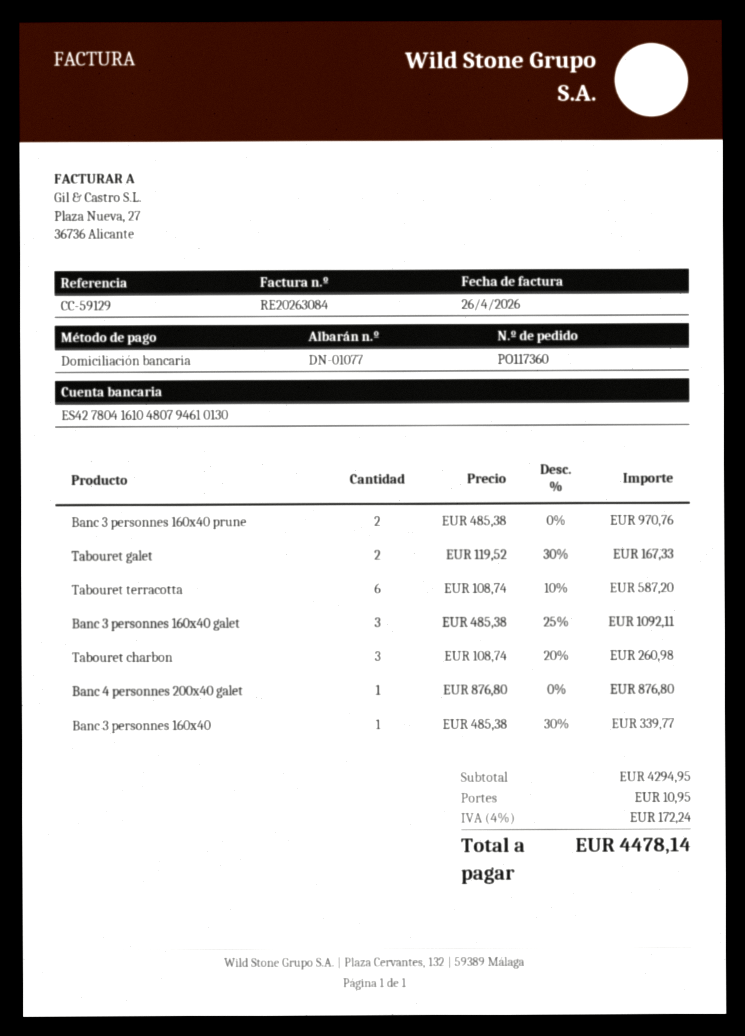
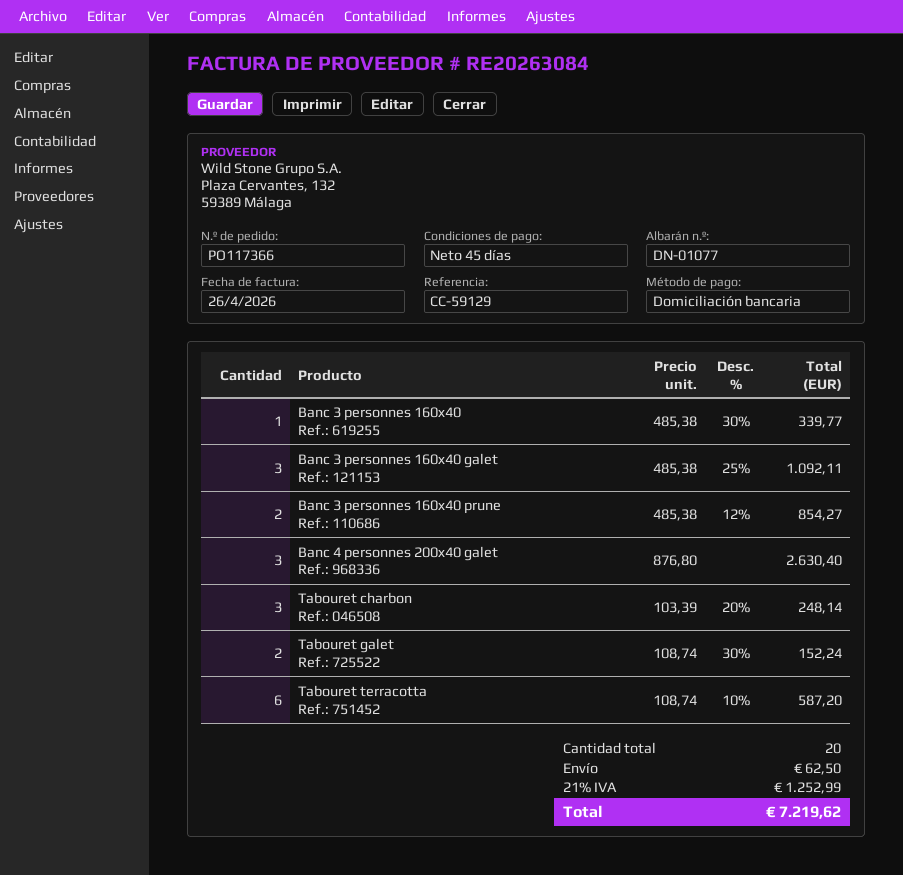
order number: PO117360 -> PO117366
Banc 3 personnes 160x40 prune: 2 x 485.38 = 970.76 -> 2 x 485.38 - 12% = 854.27
Tabouret galet: 2 x 119.52 - 30% = 167.33 -> 2 x 108.74 - 30% = 152.24
Tabouret charbon: 3 x 108.74 - 20% = 260.98 -> 3 x 103.39 - 20% = 248.14
Banc 4 personnes 200x40 galet: 1 x 876.80 = 876.80 -> 3 x 876.80 = 2630.40
shipping: 10.95 -> 62.50
tax: 4% = 172.24 -> 21% = 1252.99
total: 4478.14 -> 7219.62

